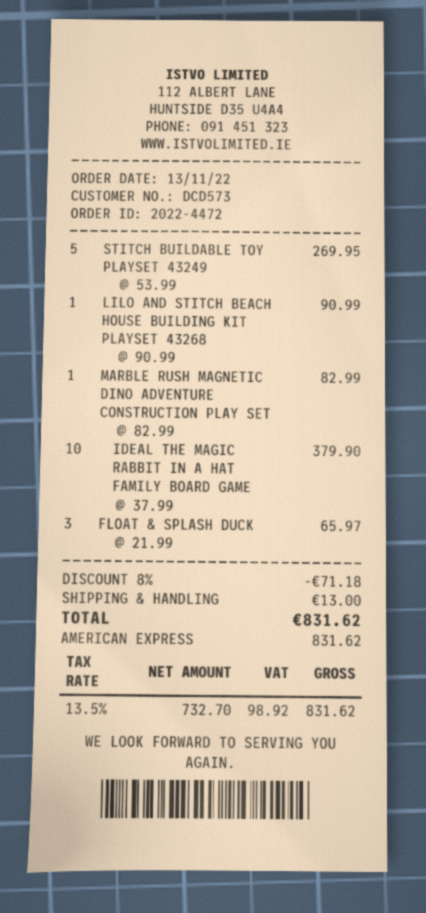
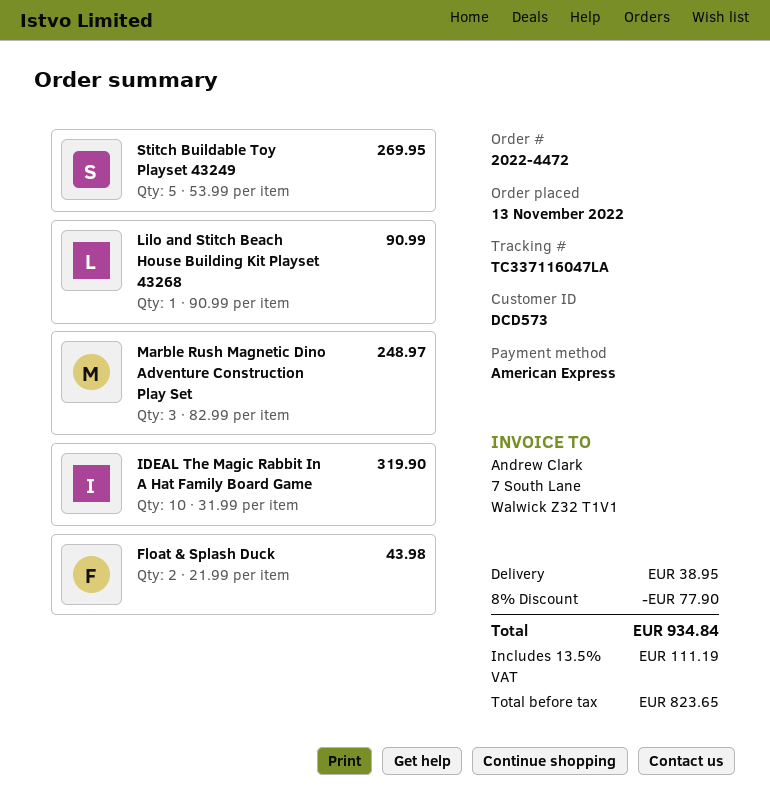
MARBLE RUSH MAGNETIC DINO ADVENTURE CONSTRUCTION PLAY SET: 1 x 82.99 = 82.99 -> 3 x 82.99 = 248.97
IDEAL THE MAGIC RABBIT IN A HAT FAMILY BOARD GAME: 10 x 37.99 = 379.90 -> 10 x 31.99 = 319.90
FLOAT & SPLASH DUCK: 3 x 21.99 = 65.97 -> 2 x 21.99 = 43.98
discount: 8% = 71.18 -> 8% = 77.90
shipping: 13.00 -> 38.95
net: 732.70 -> 823.65
tax: 13.5% = 98.92 -> 13.5% = 111.19
total: 831.62 -> 934.84

